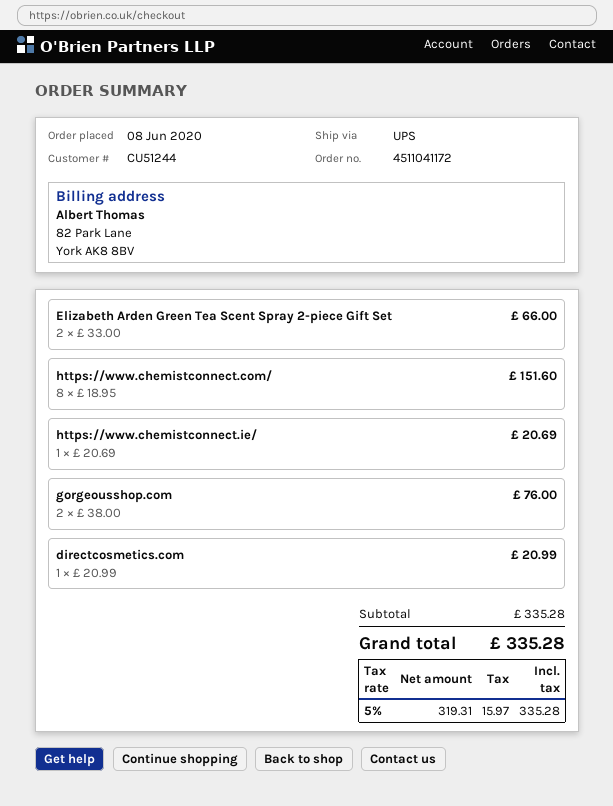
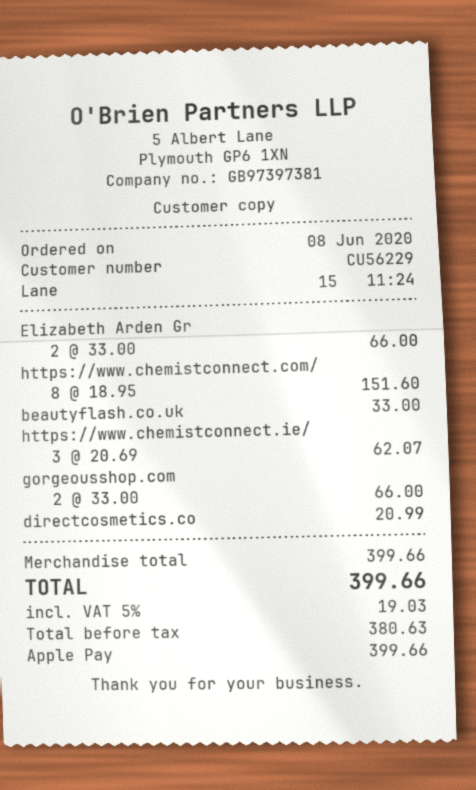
customer number: CU51244 -> CU56229
https://www.chemistconnect.ie/: 1 x 20.69 = 20.69 -> 3 x 20.69 = 62.07
gorgeousshop.com: 2 x 38.00 = 76.00 -> 2 x 33.00 = 66.00
beautyflash.co.uk: none -> 1 x 33.00 = 33.00
subtotal: 335.28 -> 399.66
net: 319.31 -> 380.63
tax: 5% = 15.97 -> 5% = 19.03
total: 335.28 -> 399.66

